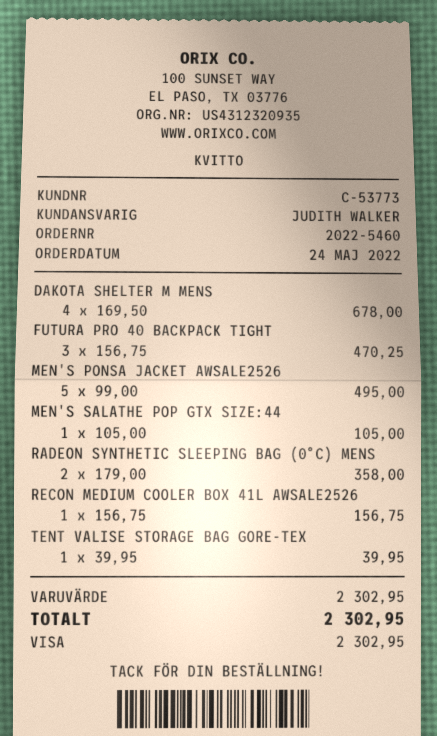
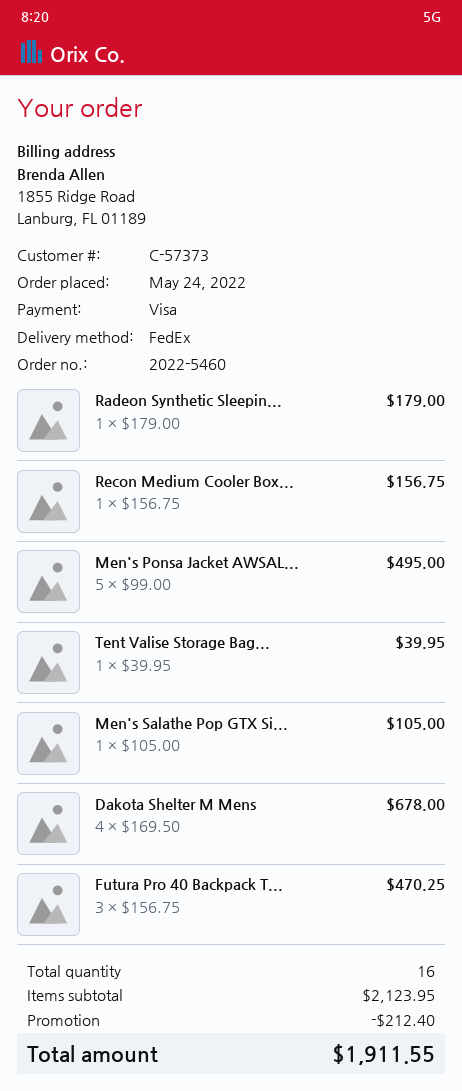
customer number: C-53773 -> C-57373
RADEON SYNTHETIC SLEEPING BAG (0°C) MENS: 2 x 179.00 = 358.00 -> 1 x 179.00 = 179.00
subtotal: 2302.95 -> 2123.95
discount: none -> 212.40
total: 2302.95 -> 1911.55

